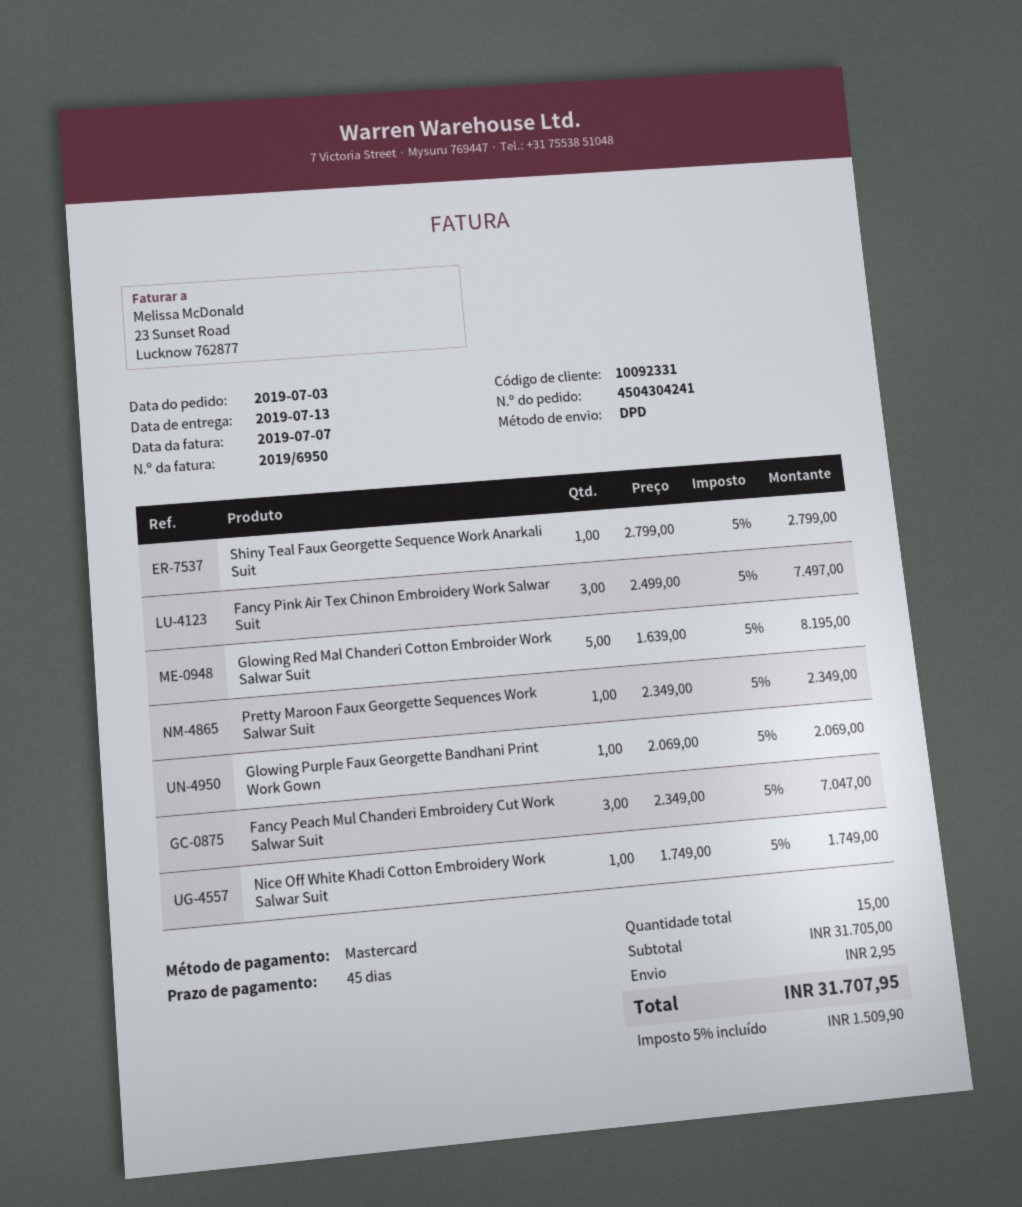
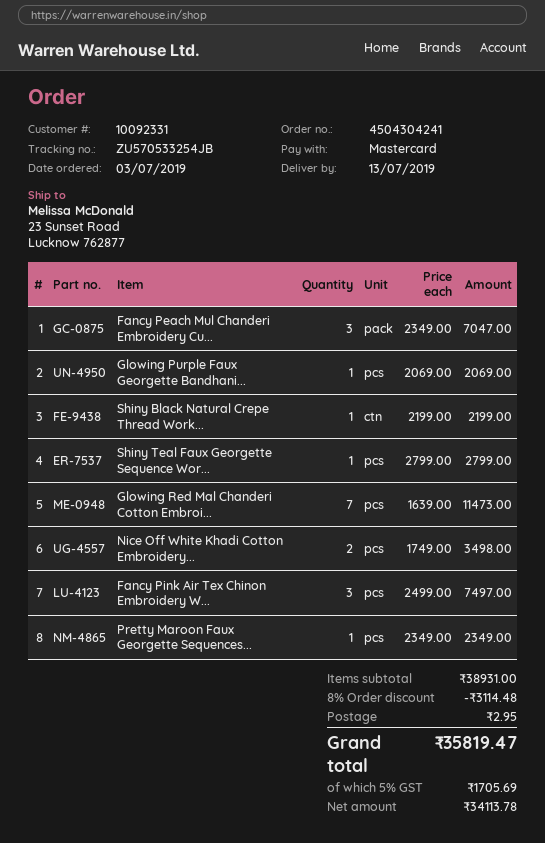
Glowing Red Mal Chanderi Cotton Embroider Work Salwar Suit: 5 x 1639.00 = 8195.00 -> 7 x 1639.00 = 11473.00
Nice Off White Khadi Cotton Embroidery Work Salwar Suit: 1 x 1749.00 = 1749.00 -> 2 x 1749.00 = 3498.00
Shiny Black Natural Crepe Thread Work...: none -> 1 x 2199.00 = 2199.00
subtotal: 31705.00 -> 38931.00
discount: none -> 8% = 3114.48
tax: 5% = 1509.90 -> 5% = 1705.69
total: 31707.95 -> 35819.47

